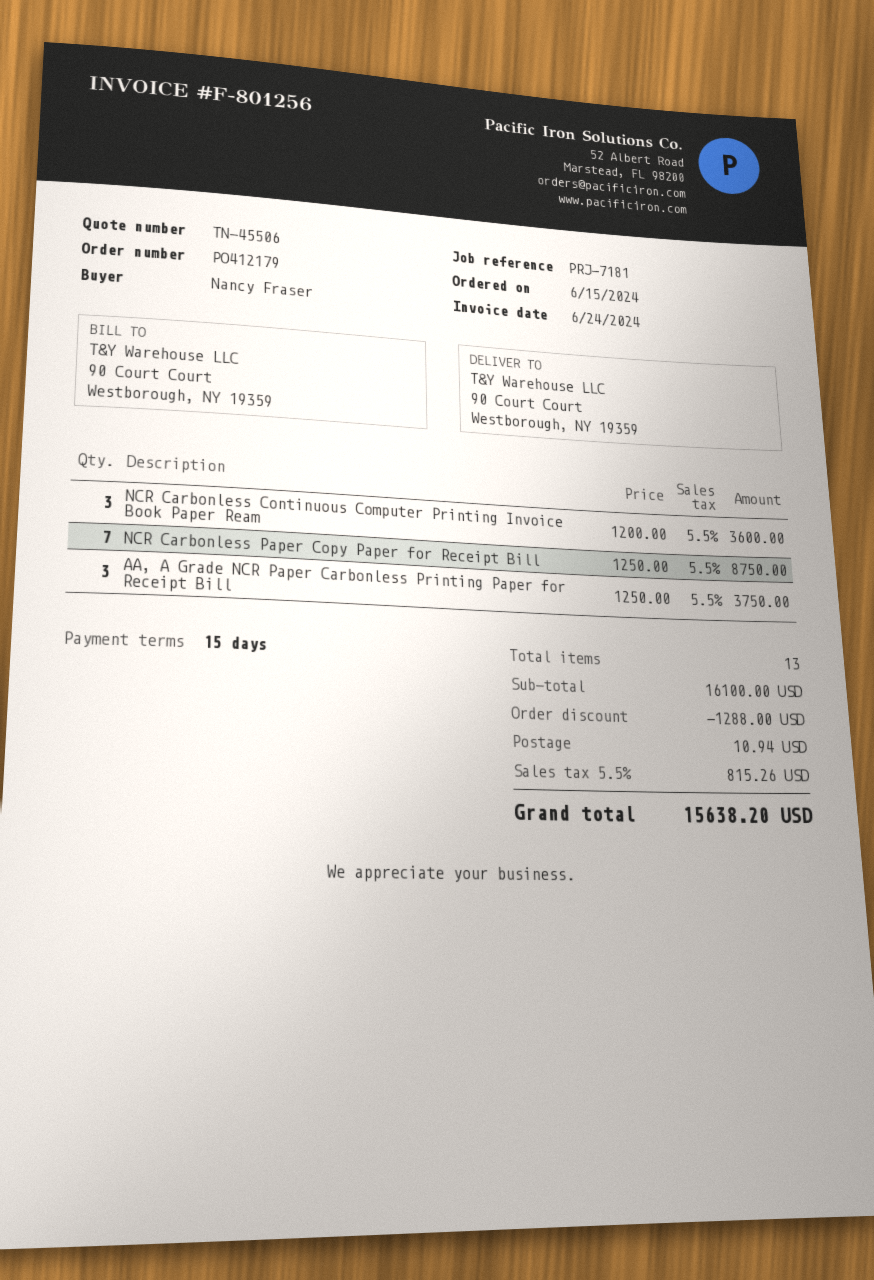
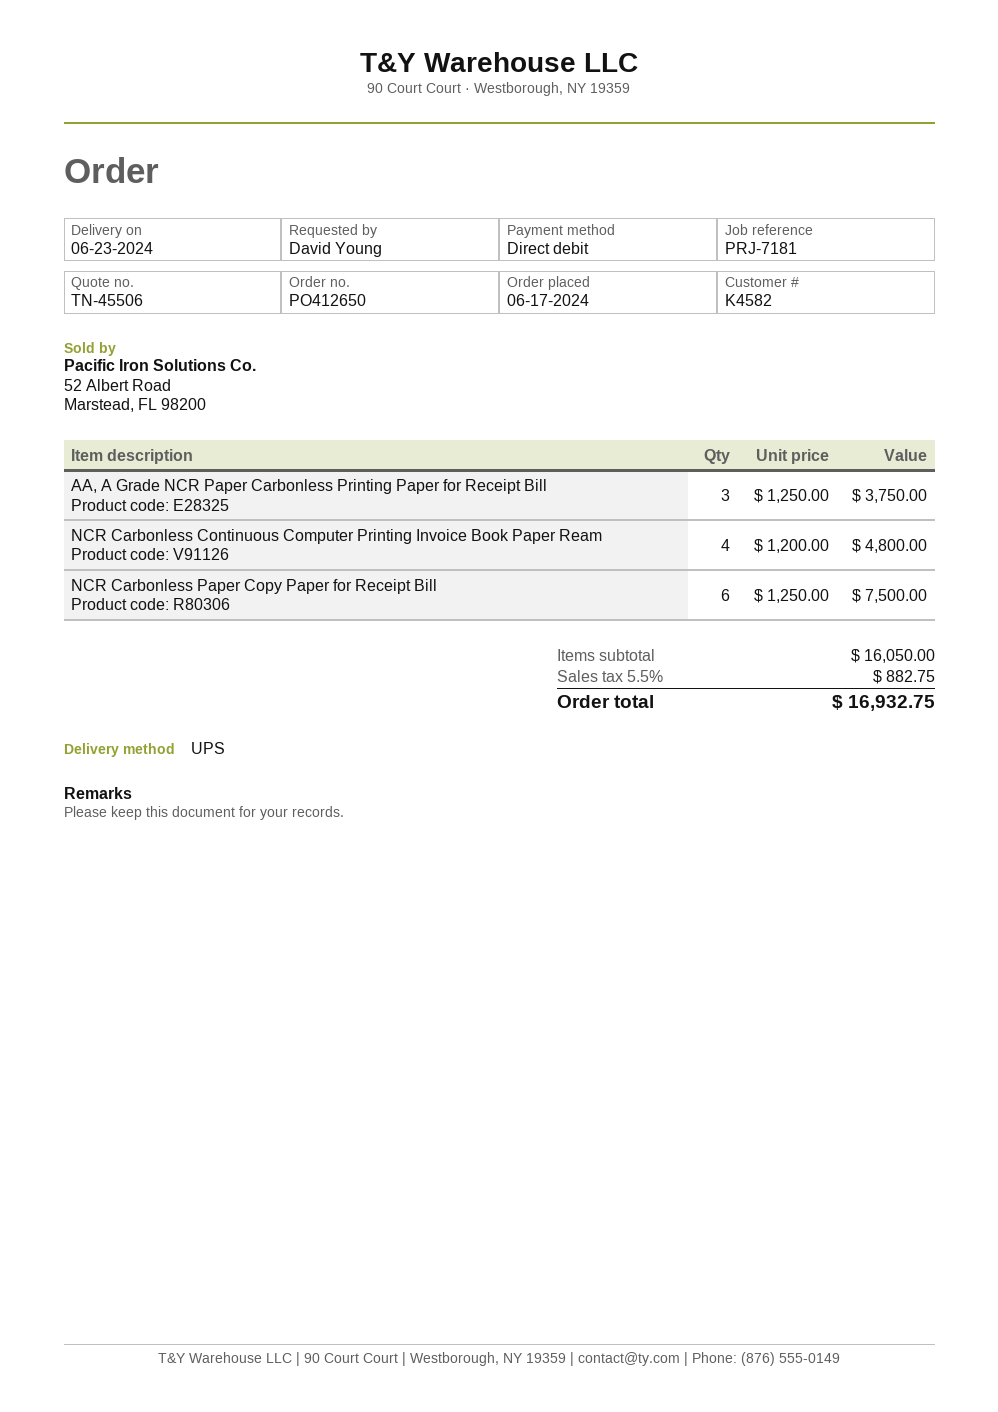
order number: PO412179 -> PO412650
order date: 2024-06-15 -> 2024-06-17
ordered by: Nancy Fraser -> David Young
NCR Carbonless Continuous Computer Printing Invoice Book Paper Ream: 3 x 1200.00 = 3600.00 -> 4 x 1200.00 = 4800.00
NCR Carbonless Paper Copy Paper for Receipt Bill: 7 x 1250.00 = 8750.00 -> 6 x 1250.00 = 7500.00
subtotal: 16100.00 -> 16050.00
discount: 1288.00 -> none
shipping: 10.94 -> none
tax: 5.5% = 815.26 -> 5.5% = 882.75
total: 15638.20 -> 16932.75

